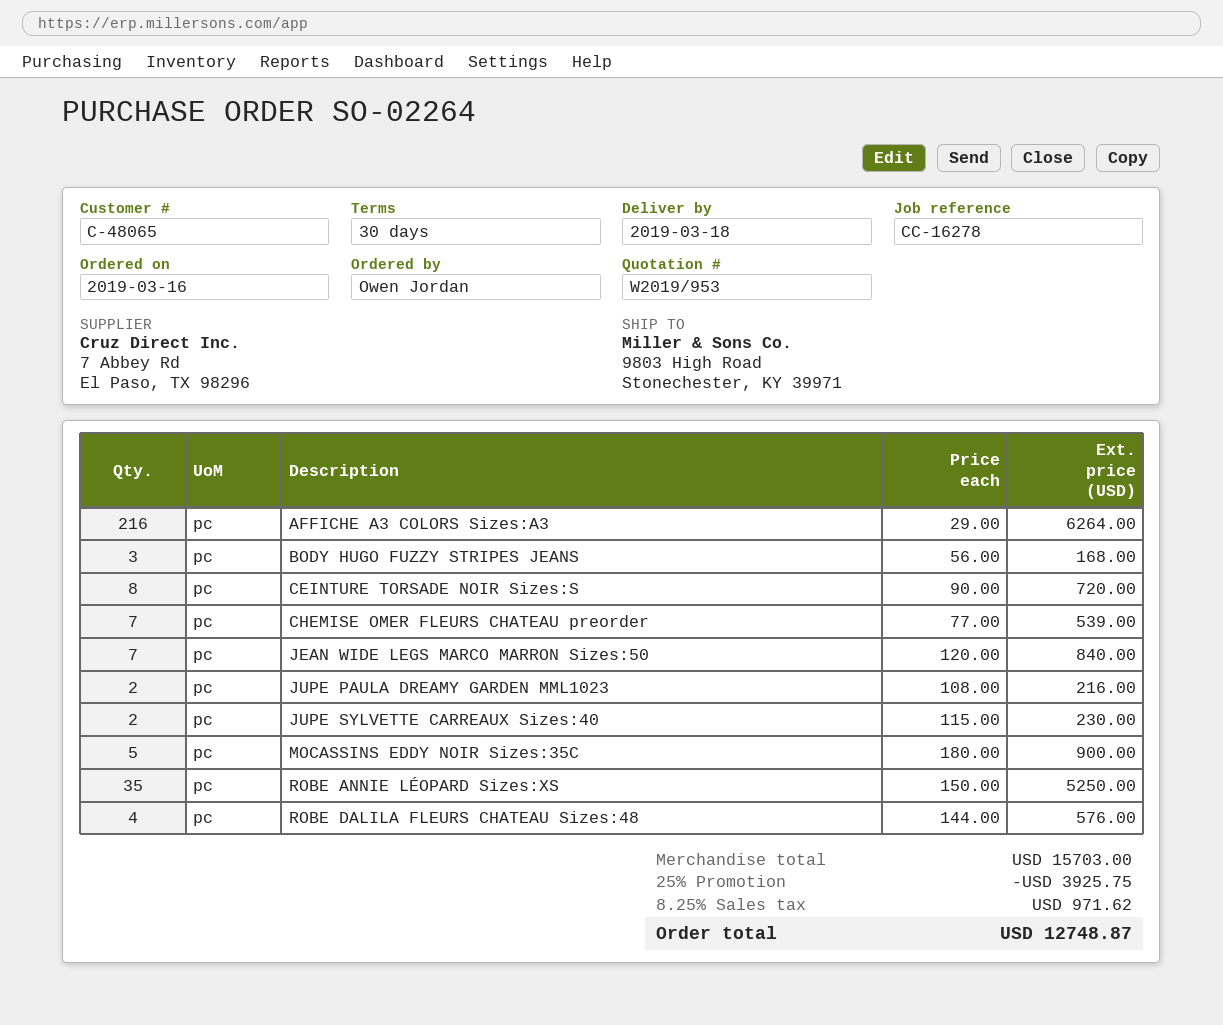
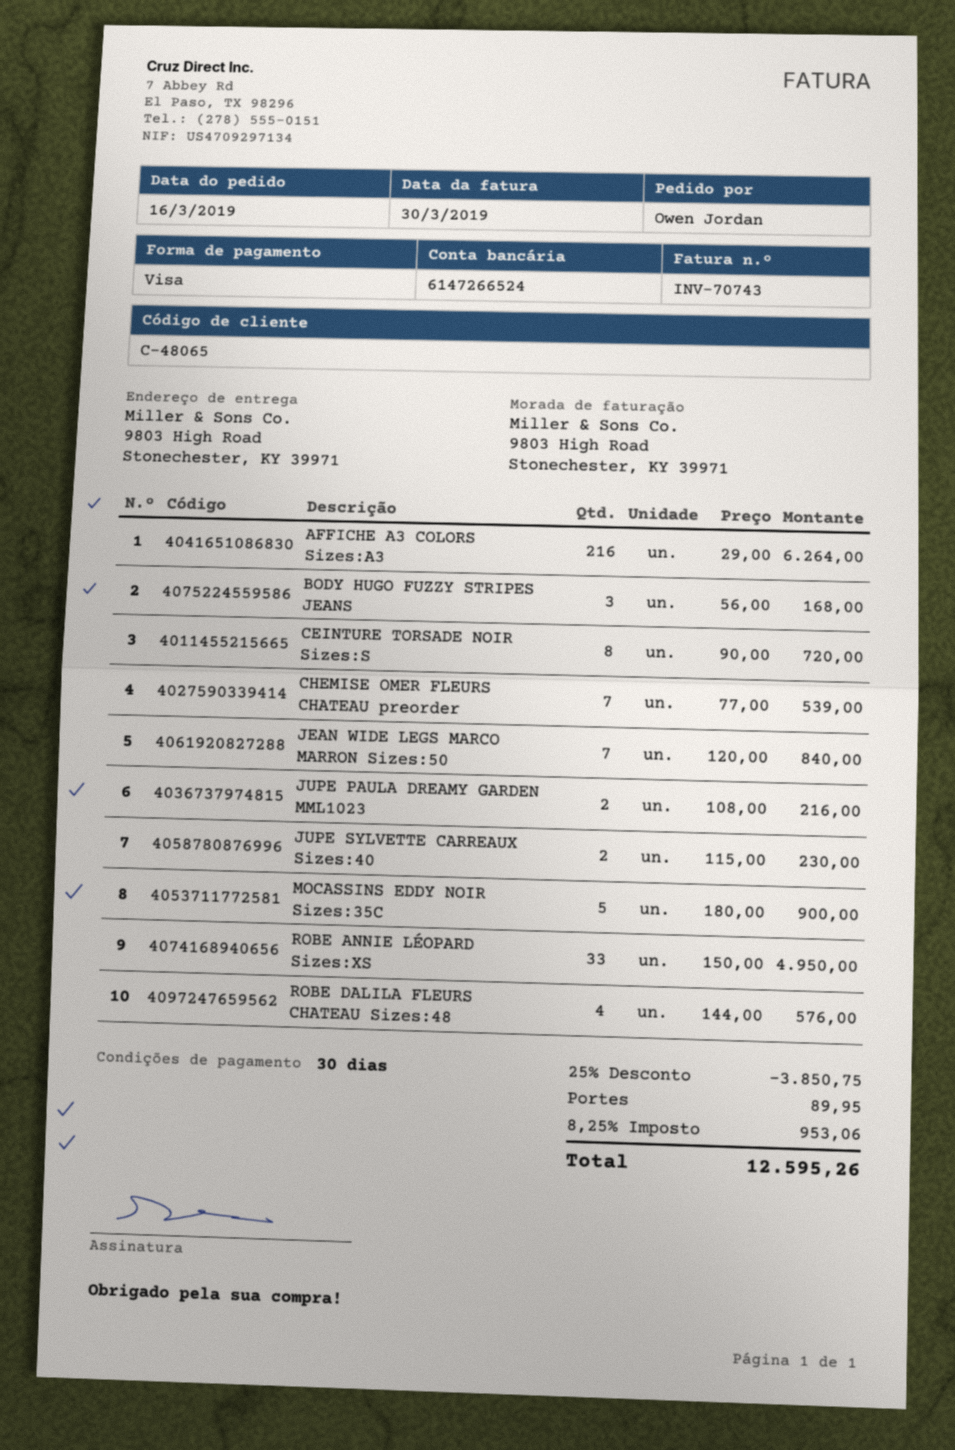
ROBE ANNIE LÉOPARD Sizes:XS: 35 x 150.00 = 5250.00 -> 33 x 150.00 = 4950.00
discount: 25% = 3925.75 -> 25% = 3850.75
shipping: none -> 89.95
tax: 8.25% = 971.62 -> 8.25% = 953.06
total: 12748.87 -> 12595.26

